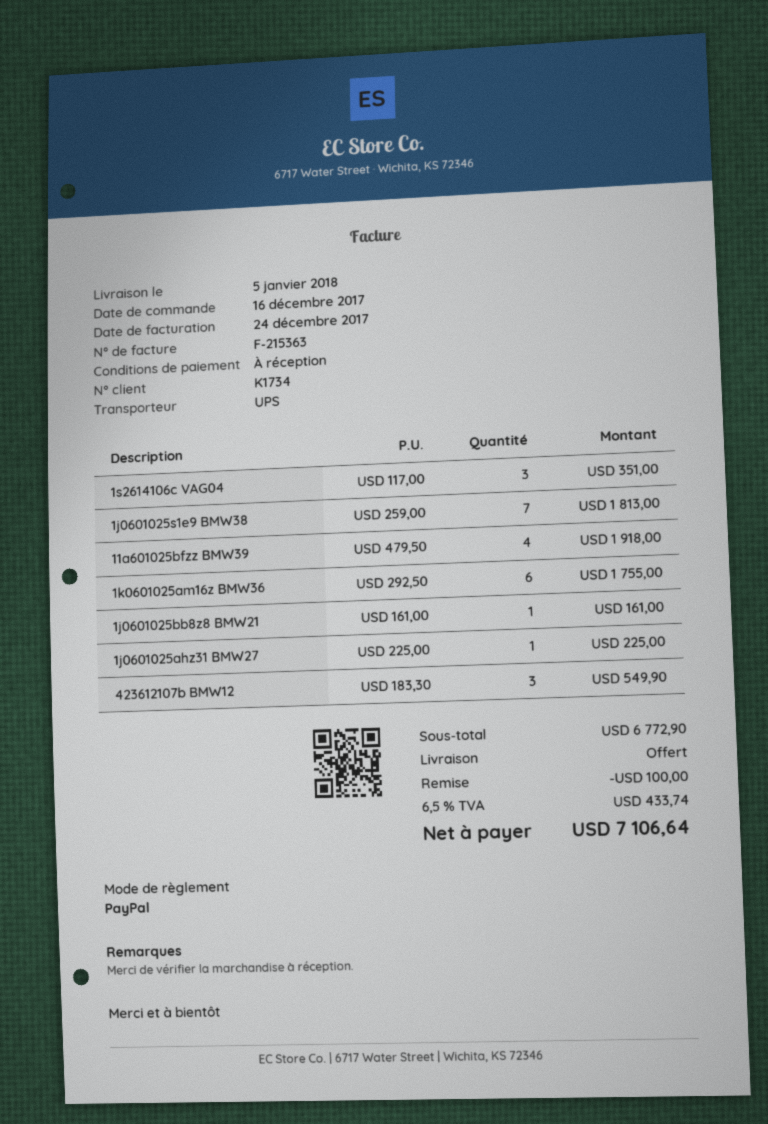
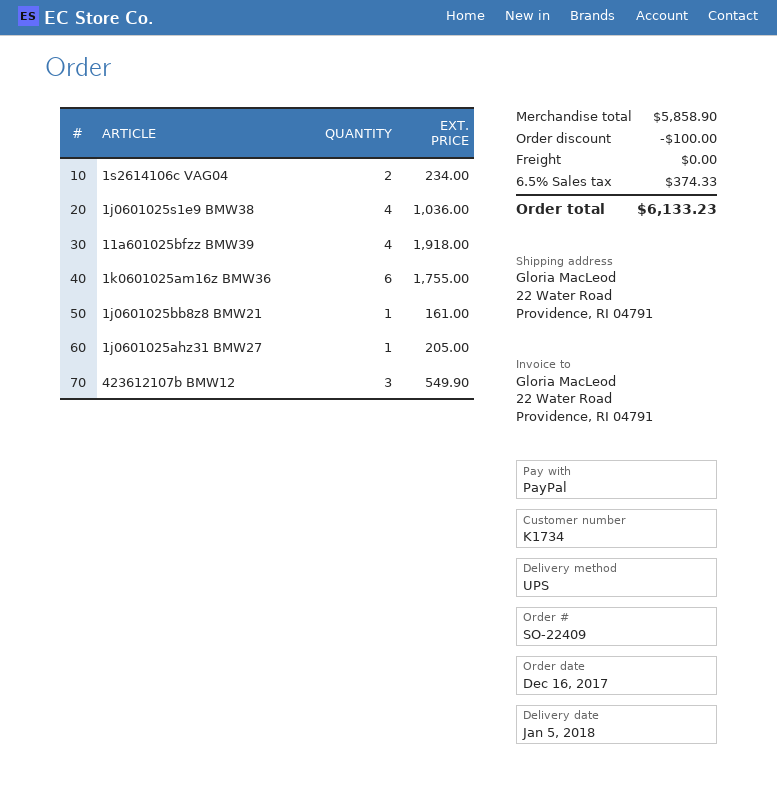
1s2614106c VAG04: 3 for 351.00 -> 2 for 234.00
1j0601025s1e9 BMW38: 7 for 1813.00 -> 4 for 1036.00
1j0601025ahz31 BMW27: 1 for 225.00 -> 1 for 205.00
subtotal: 6772.90 -> 5858.90
tax: 6.5% = 433.74 -> 6.5% = 374.33
total: 7106.64 -> 6133.23

